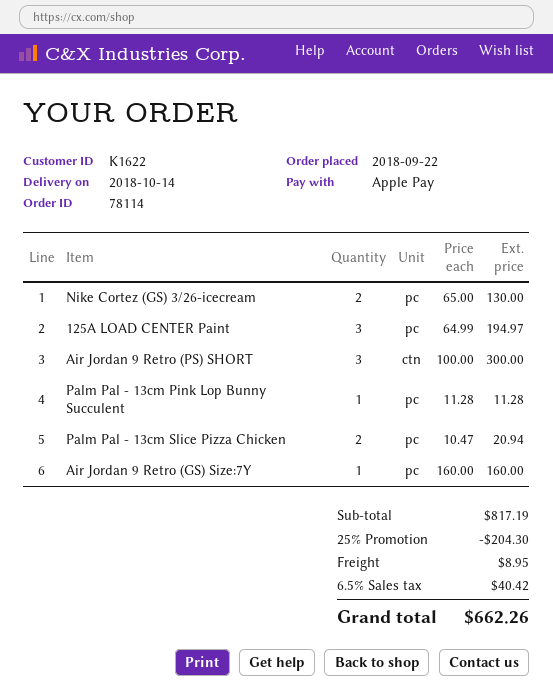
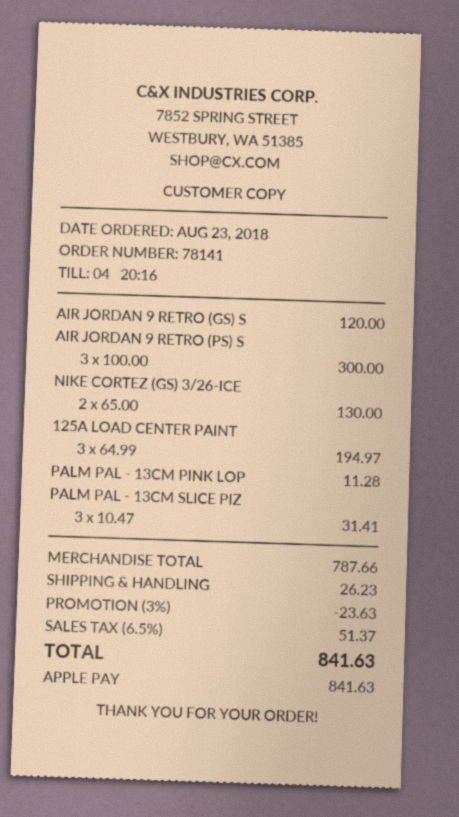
order number: 78114 -> 78141
order date: 2018-09-22 -> 2018-08-23
Palm Pal - 13cm Slice Pizza Chicken: 2 x 10.47 = 20.94 -> 3 x 10.47 = 31.41
Air Jordan 9 Retro (GS) Size:7Y: 1 x 160.00 = 160.00 -> 1 x 120.00 = 120.00
subtotal: 817.19 -> 787.66
discount: 25% = 204.30 -> 3% = 23.63
shipping: 8.95 -> 26.23
tax: 6.5% = 40.42 -> 6.5% = 51.37
total: 662.26 -> 841.63

